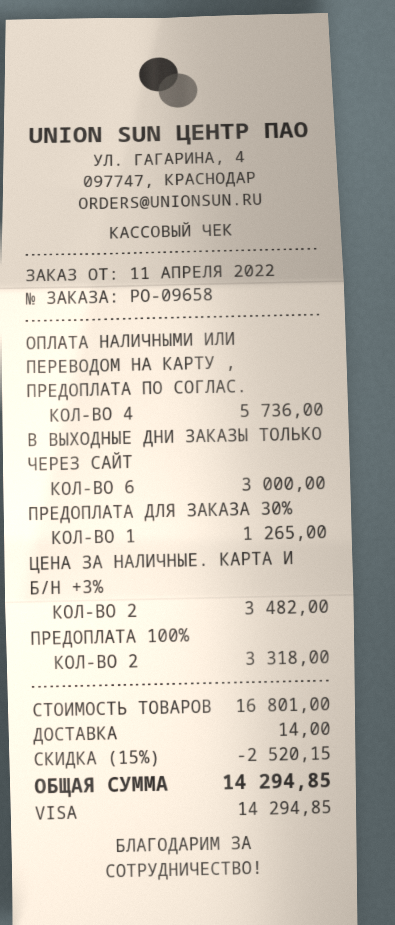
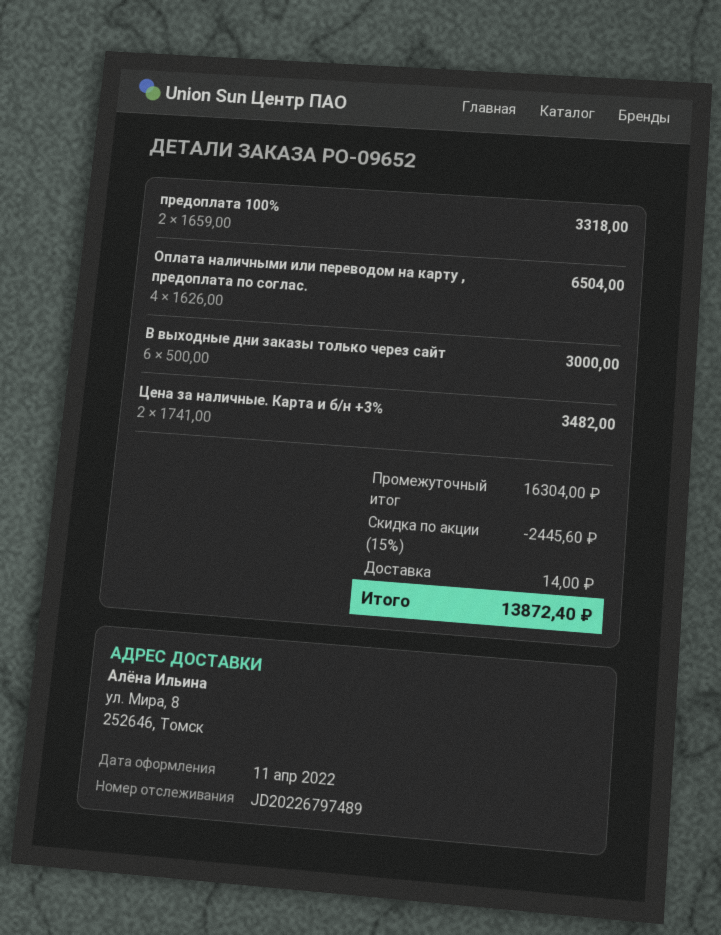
order number: PO-09658 -> PO-09652
ОПЛАТА НАЛИЧНЫМИ ИЛИ ПЕРЕВОДОМ НА КАРТУ , ПРЕДОПЛАТА ПО СОГЛАС.: 4 for 5736.00 -> 4 for 6504.00
ПРЕДОПЛАТА ДЛЯ ЗАКАЗА 30%: 1 for 1265.00 -> none
subtotal: 16801.00 -> 16304.00
discount: 15% = 2520.15 -> 15% = 2445.60
total: 14294.85 -> 13872.40

